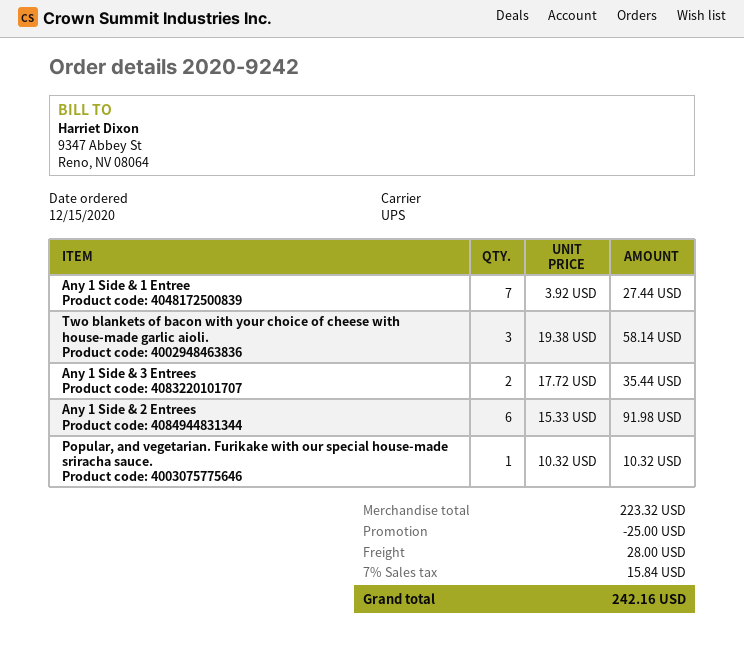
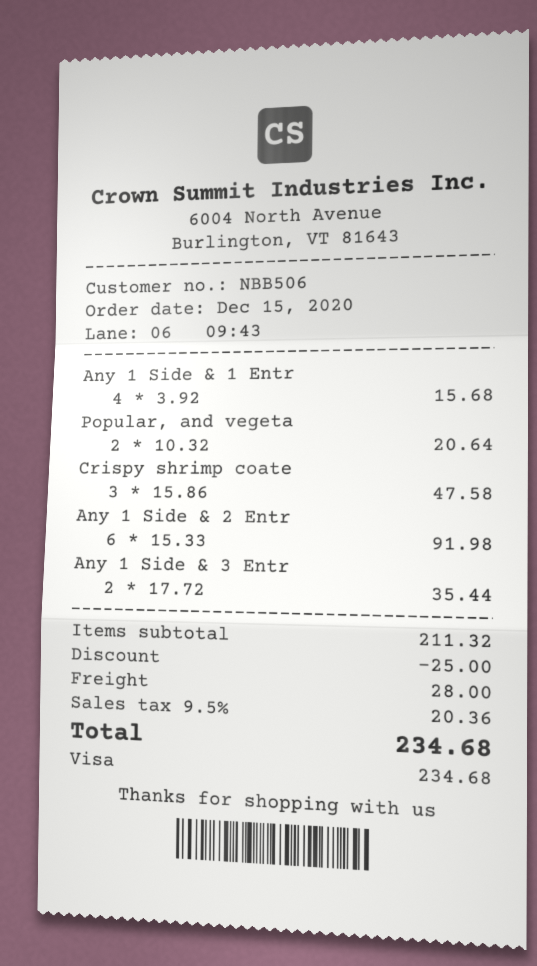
Any 1 Side & 1 Entree: 7 x 3.92 = 27.44 -> 4 x 3.92 = 15.68
Two blankets of bacon with your choice of cheese with house-made garlic aioli.: 3 x 19.38 = 58.14 -> none
Popular, and vegetarian. Furikake with our special house-made sriracha sauce.: 1 x 10.32 = 10.32 -> 2 x 10.32 = 20.64
Crispy shrimp coate: none -> 3 x 15.86 = 47.58
subtotal: 223.32 -> 211.32
tax: 7% = 15.84 -> 9.5% = 20.36
total: 242.16 -> 234.68

